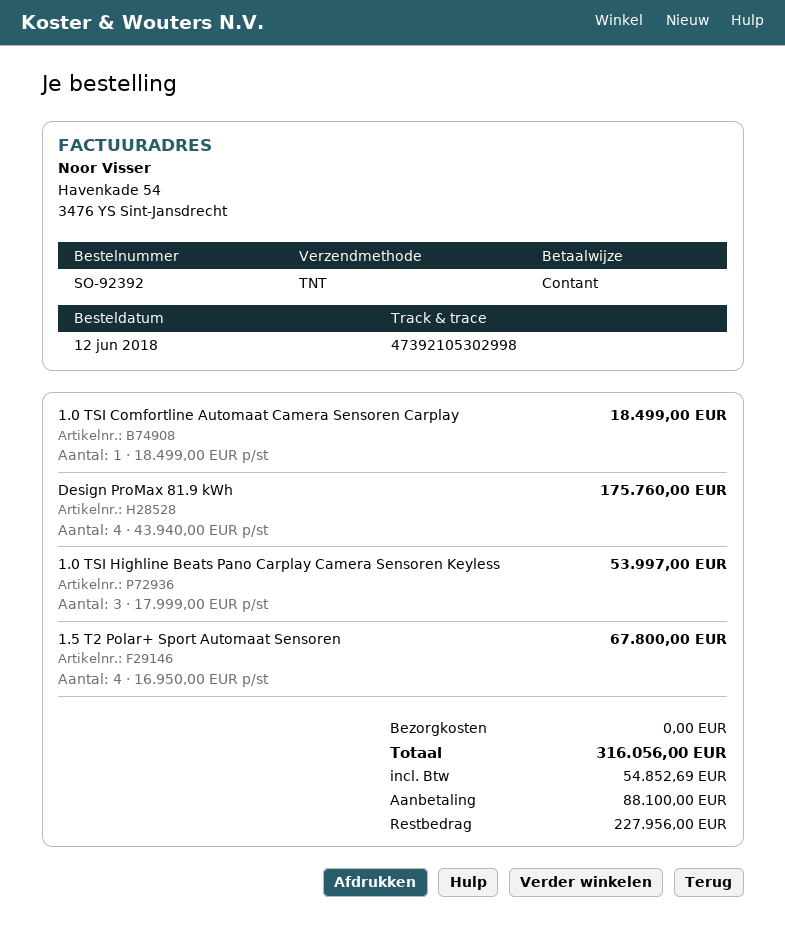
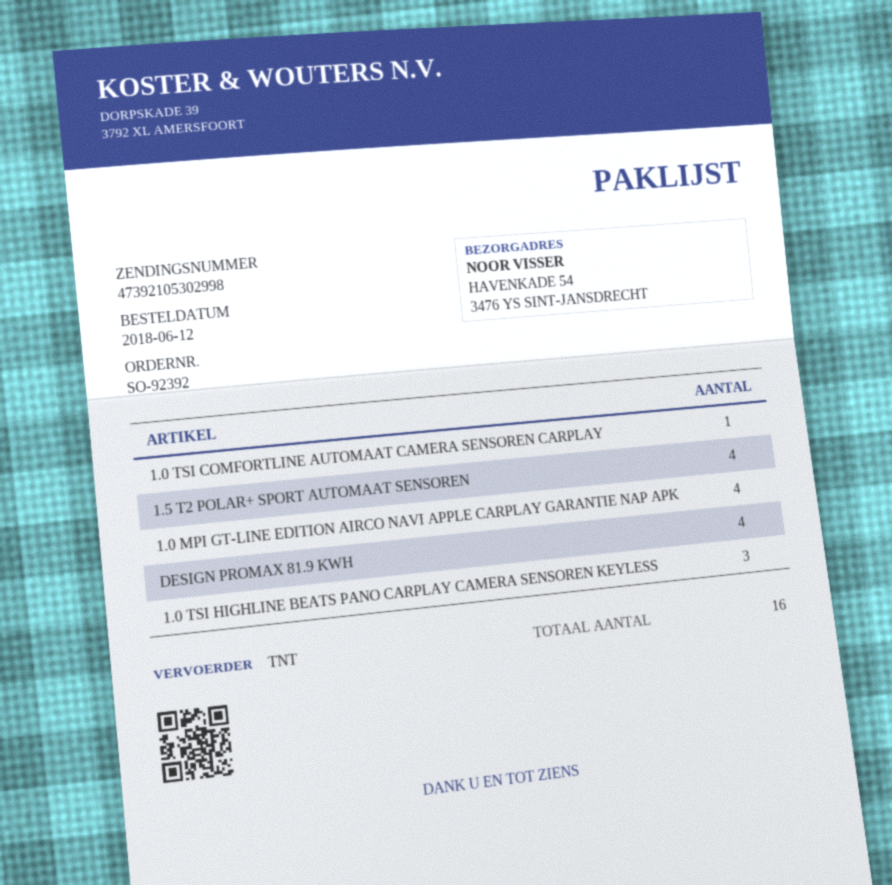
1.0 MPI GT-LINE EDITION AIRCO NAVI APPLE CARPLAY GARANTIE NAP APK: none -> 4

